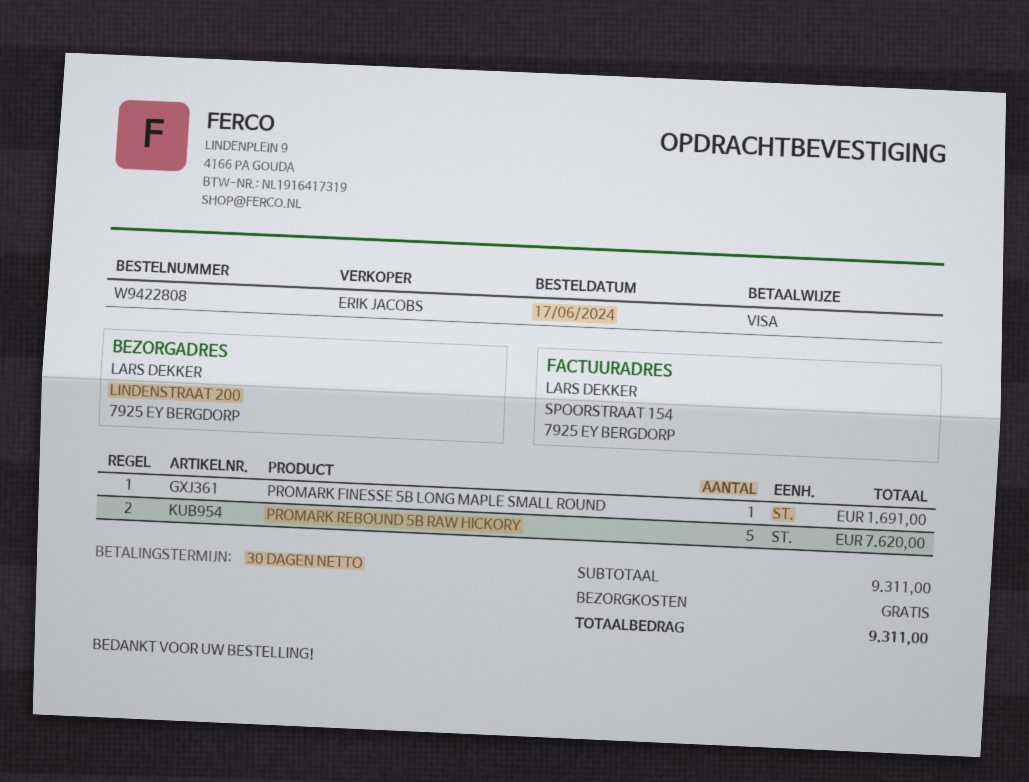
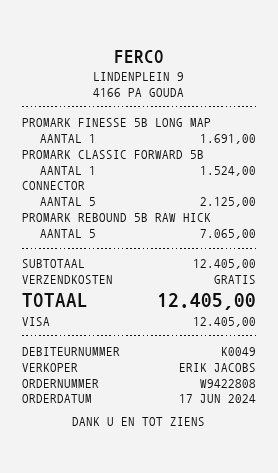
PROMARK REBOUND 5B RAW HICKORY: 5 for 7620.00 -> 5 for 7065.00
PROMARK CLASSIC FORWARD 5B: none -> 1 for 1524.00
CONNECTOR: none -> 5 for 2125.00
subtotal: 9311.00 -> 12405.00
total: 9311.00 -> 12405.00

